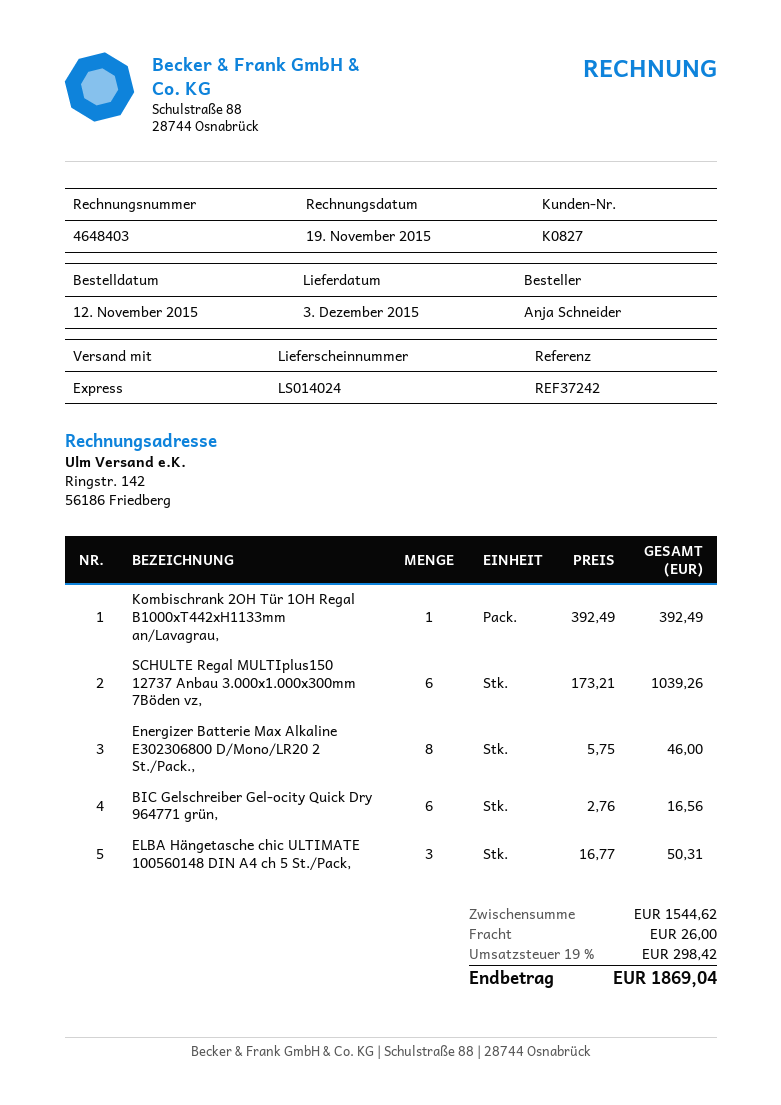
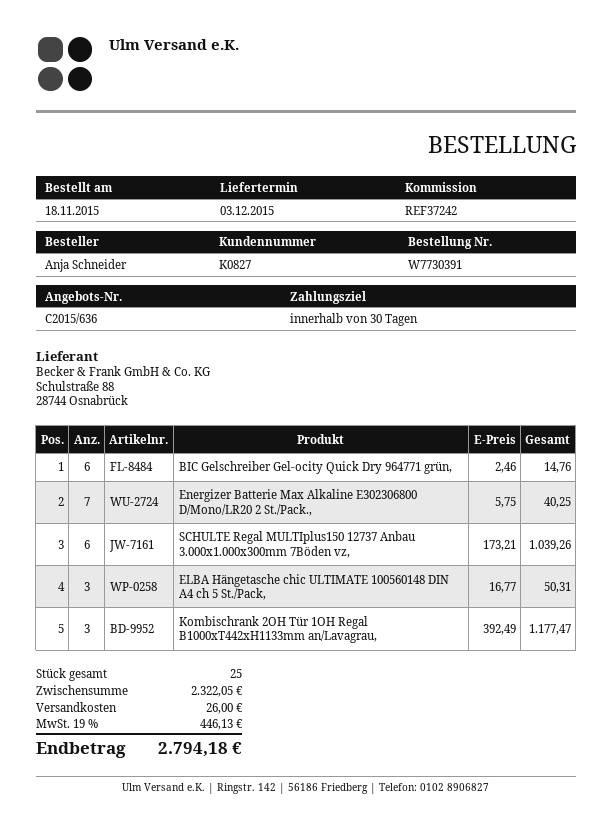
order date: 2015-11-12 -> 2015-11-18
Kombischrank 2OH Tür 1OH Regal B1000xT442xH1133mm an/Lavagrau,: 1 x 392.49 = 392.49 -> 3 x 392.49 = 1177.47
Energizer Batterie Max Alkaline E302306800 D/Mono/LR20 2 St./Pack.,: 8 x 5.75 = 46.00 -> 7 x 5.75 = 40.25
BIC Gelschreiber Gel-ocity Quick Dry 964771 grün,: 6 x 2.76 = 16.56 -> 6 x 2.46 = 14.76
subtotal: 1544.62 -> 2322.05
tax: 19% = 298.42 -> 19% = 446.13
total: 1869.04 -> 2794.18

